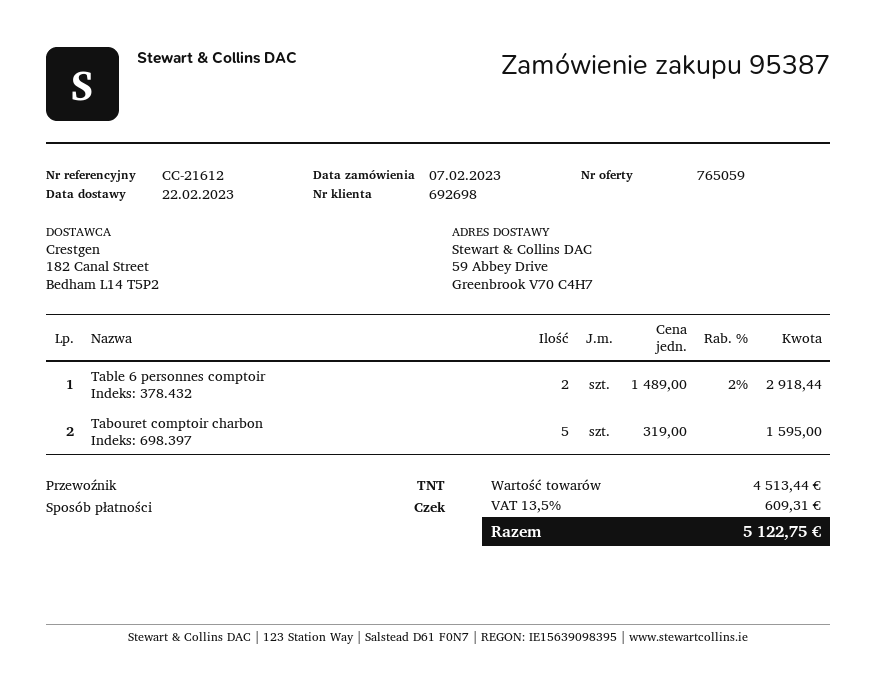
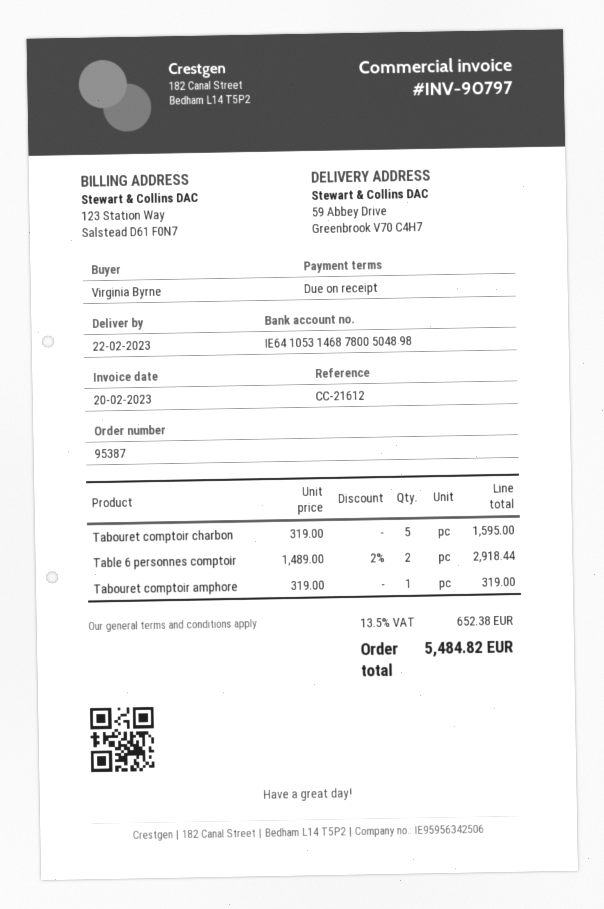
Tabouret comptoir amphore: none -> 1 x 319.00 = 319.00
tax: 13.5% = 609.31 -> 13.5% = 652.38
total: 5122.75 -> 5484.82

